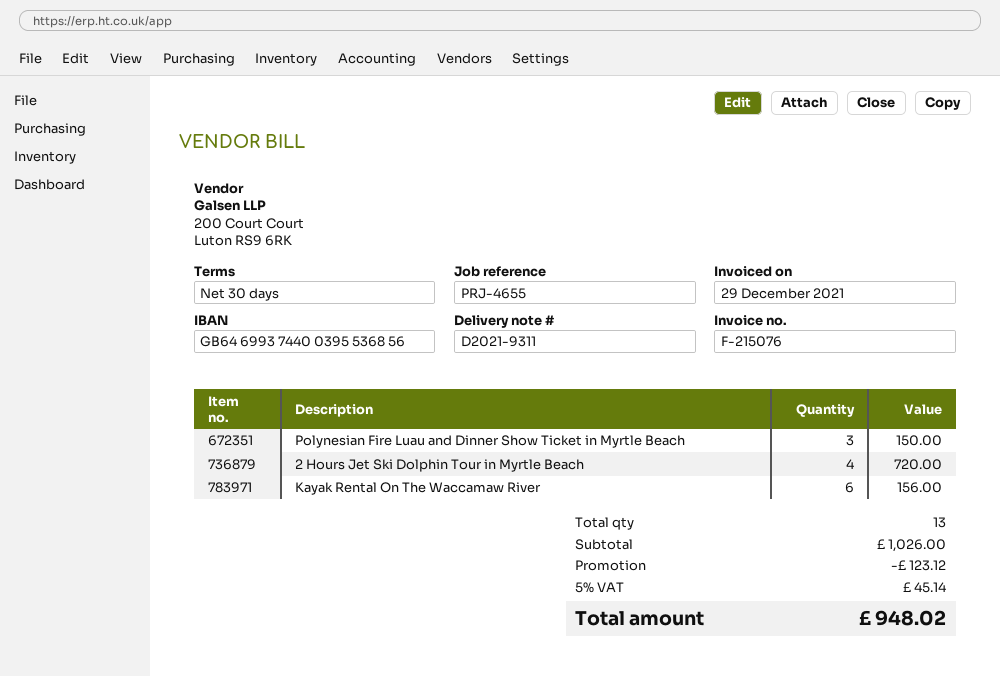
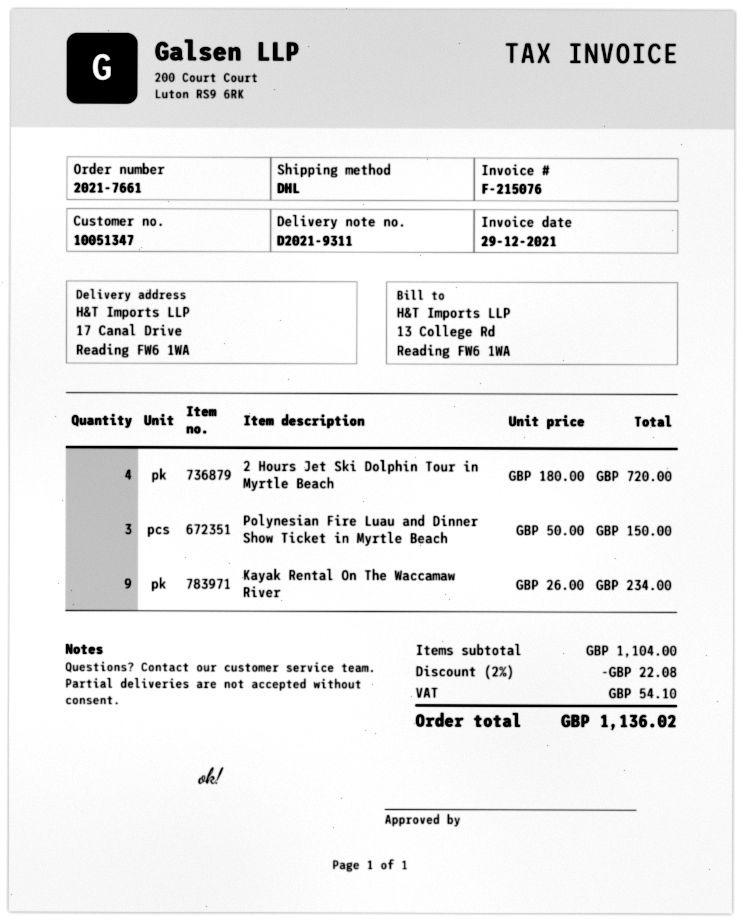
Kayak Rental On The Waccamaw River: 6 for 156.00 -> 9 for 234.00
subtotal: 1026.00 -> 1104.00
discount: 123.12 -> 22.08
tax: 45.14 -> 54.10
total: 948.02 -> 1136.02

